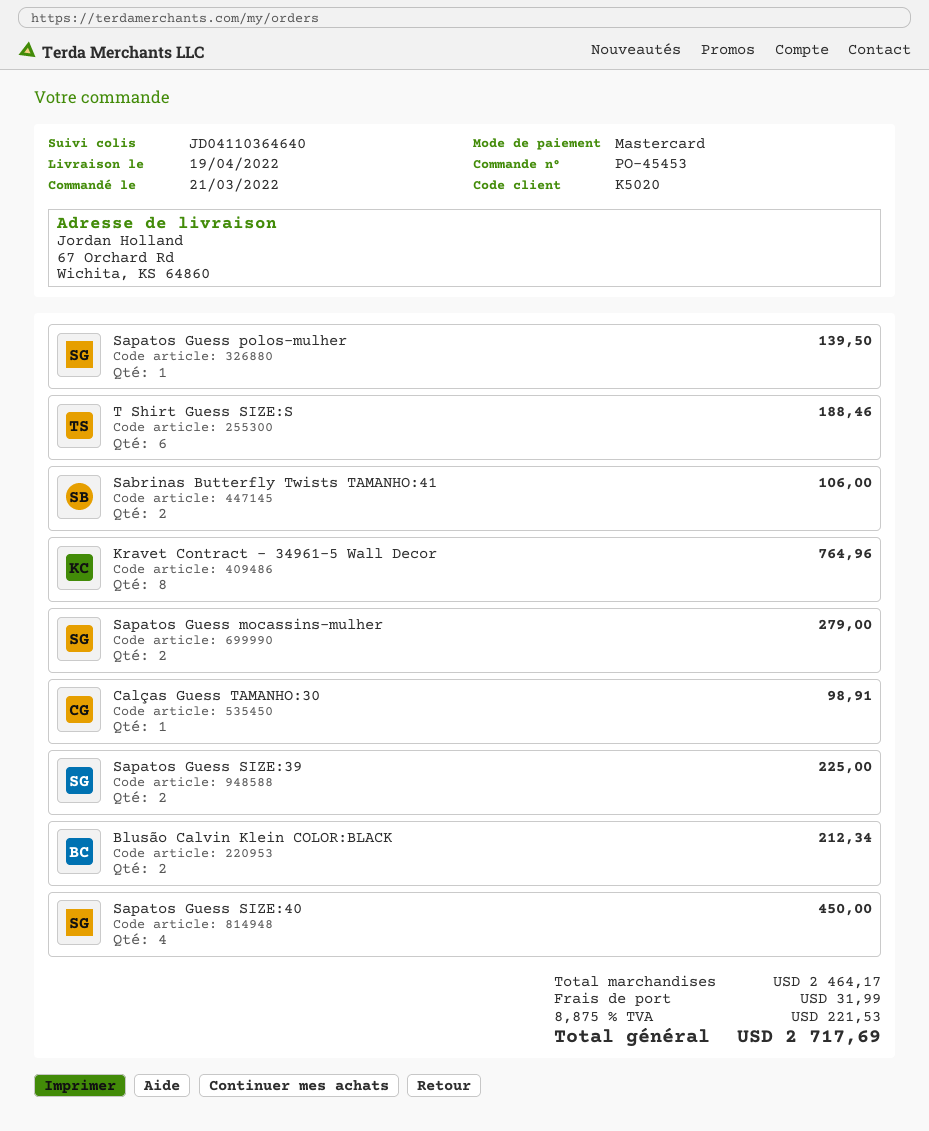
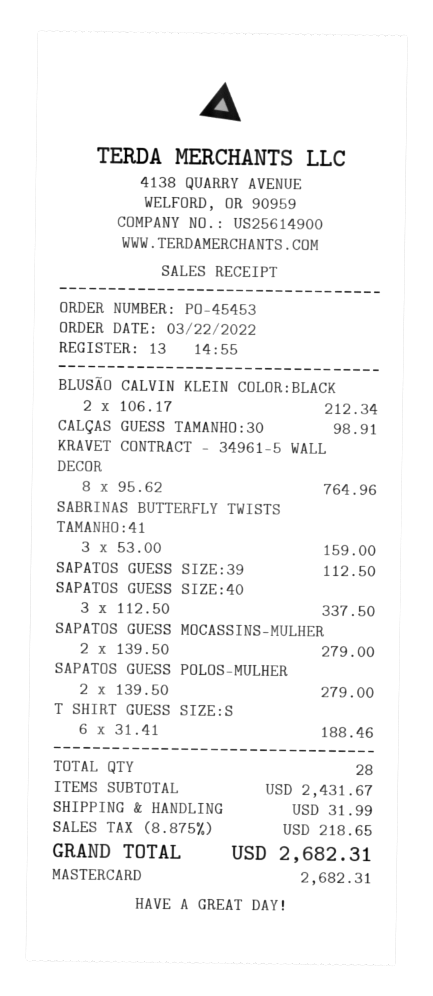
order date: 2022-03-21 -> 2022-03-22
Sapatos Guess polos-mulher: 1 for 139.50 -> 2 for 279.00
Sabrinas Butterfly Twists TAMANHO:41: 2 for 106.00 -> 3 for 159.00
Sapatos Guess SIZE:39: 2 for 225.00 -> 1 for 112.50
Sapatos Guess SIZE:40: 4 for 450.00 -> 3 for 337.50
subtotal: 2464.17 -> 2431.67
tax: 8.875% = 221.53 -> 8.875% = 218.65
total: 2717.69 -> 2682.31

